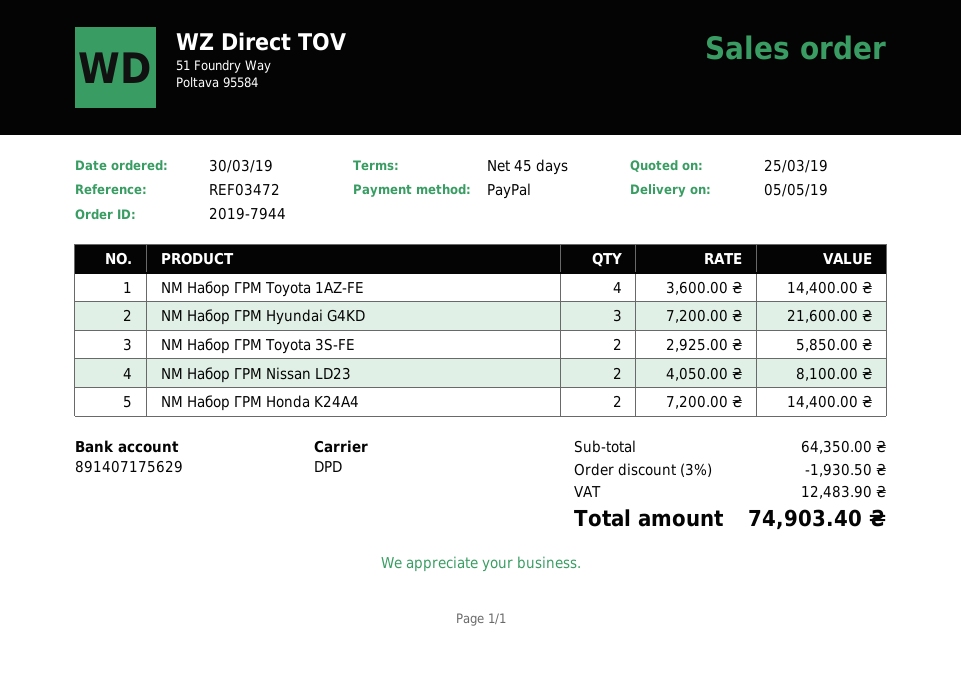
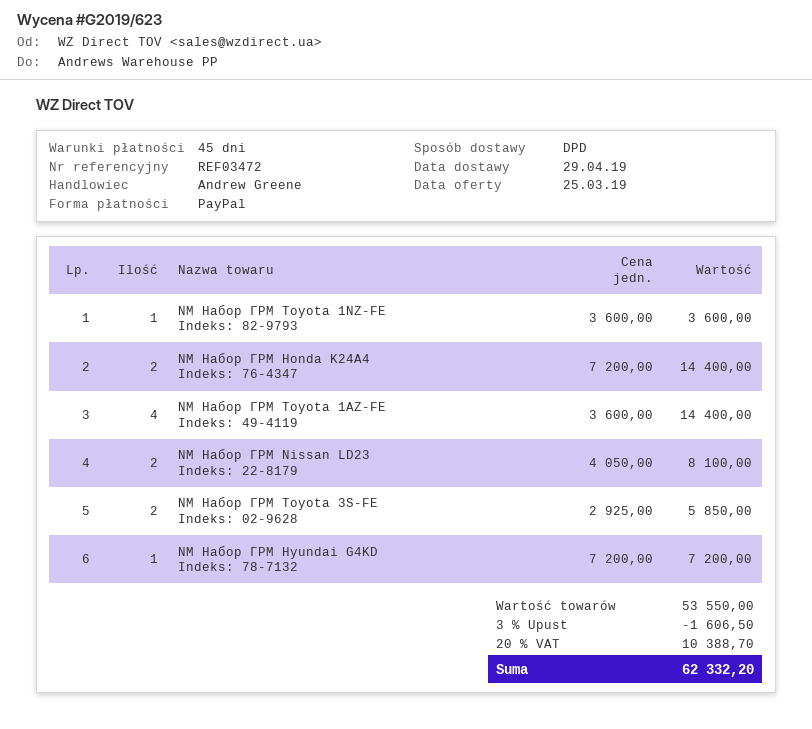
delivery date: 2019-05-05 -> 2019-04-29
NM Набор ГРМ Hyundai G4KD: 3 x 7200.00 = 21600.00 -> 1 x 7200.00 = 7200.00
NM Набор ГРМ Toyota 1NZ-FE: none -> 1 x 3600.00 = 3600.00
subtotal: 64350.00 -> 53550.00
discount: 3% = 1930.50 -> 3% = 1606.50
tax: 12483.90 -> 10388.70
total: 74903.40 -> 62332.20

